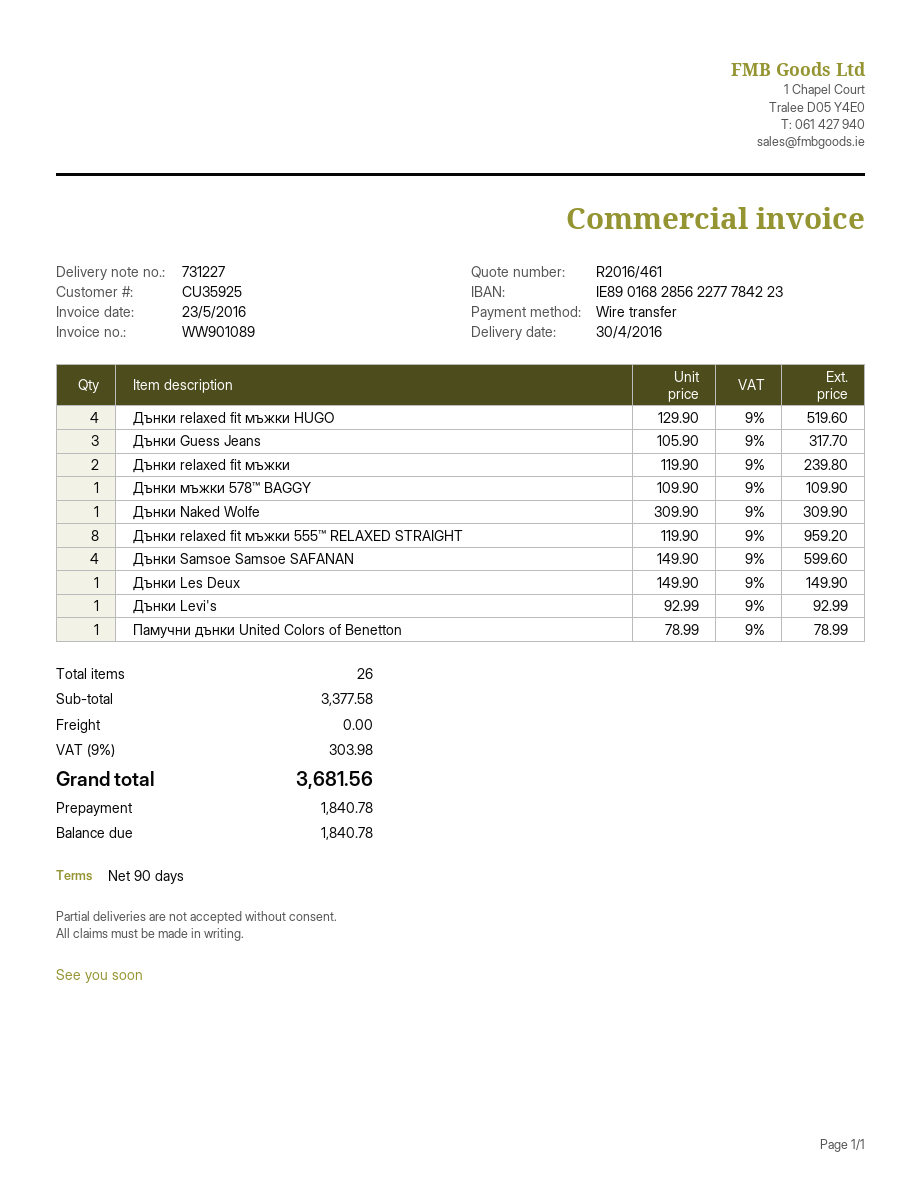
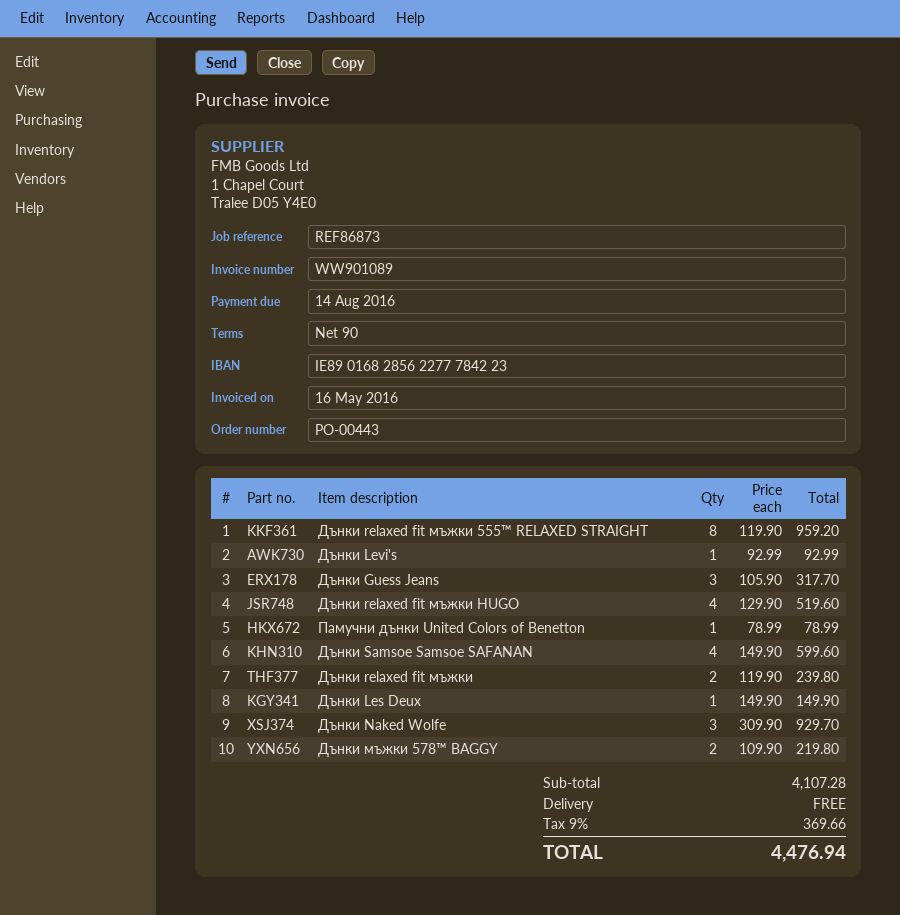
invoice date: 2016-05-23 -> 2016-05-16
Дънки мъжки 578™ BAGGY: 1 x 109.90 = 109.90 -> 2 x 109.90 = 219.80
Дънки Naked Wolfe: 1 x 309.90 = 309.90 -> 3 x 309.90 = 929.70
subtotal: 3377.58 -> 4107.28
tax: 9% = 303.98 -> 9% = 369.66
total: 3681.56 -> 4476.94

